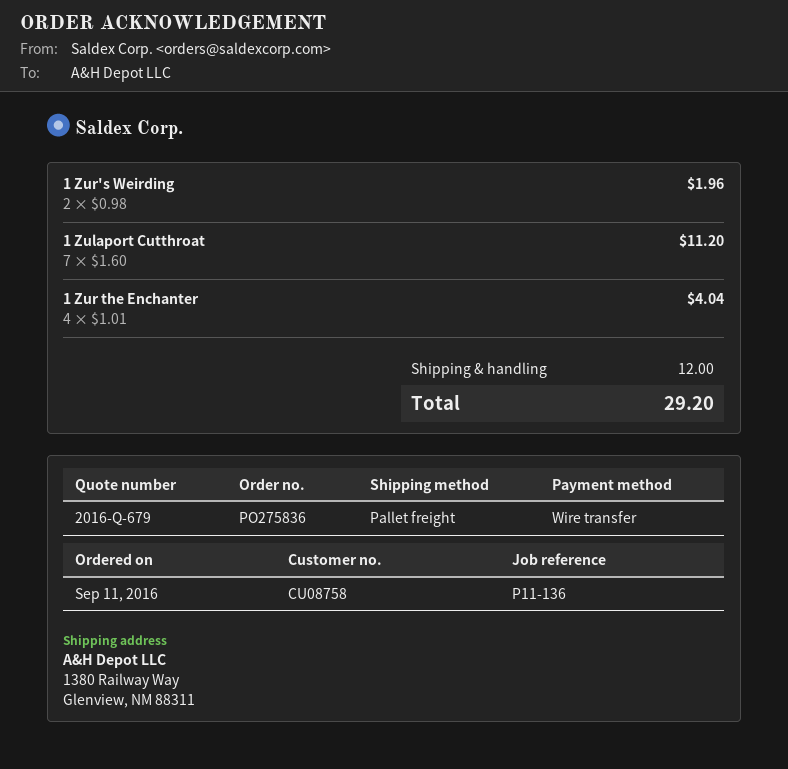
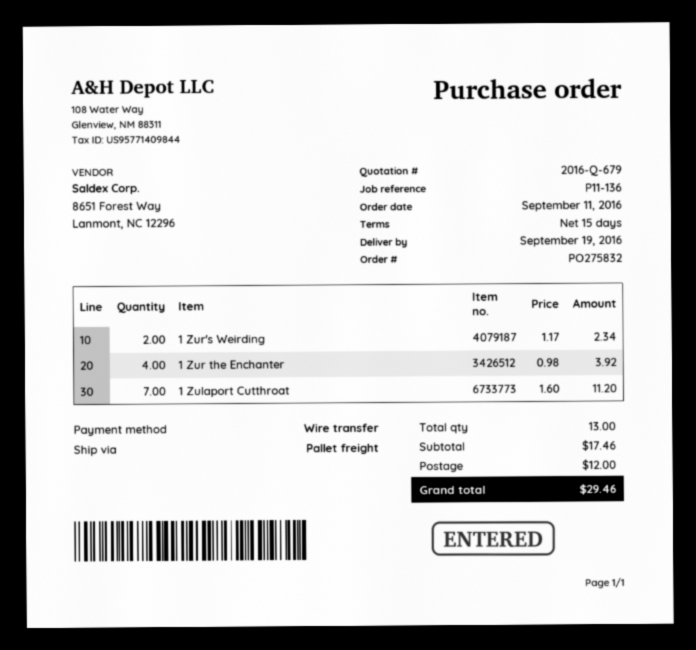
order number: PO275836 -> PO275832
1 Zur's Weirding: 2 x 0.98 = 1.96 -> 2 x 1.17 = 2.34
1 Zur the Enchanter: 4 x 1.01 = 4.04 -> 4 x 0.98 = 3.92
total: 29.20 -> 29.46

